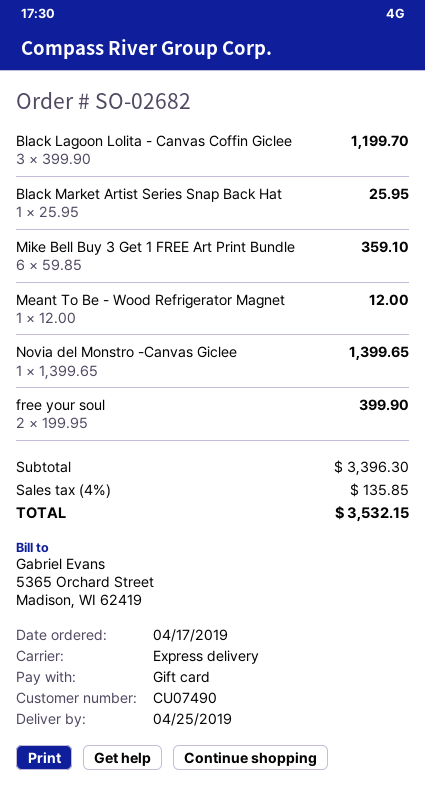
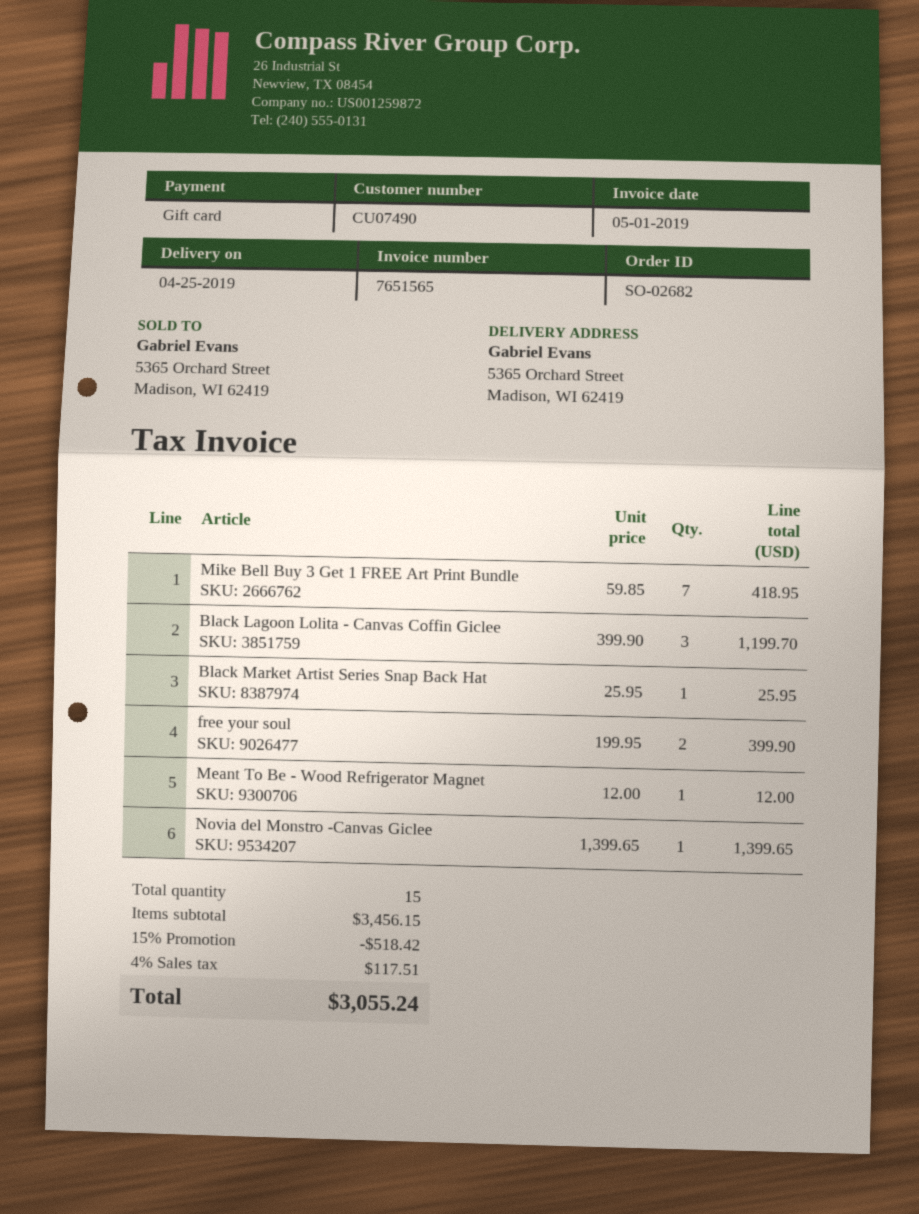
Mike Bell Buy 3 Get 1 FREE Art Print Bundle: 6 x 59.85 = 359.10 -> 7 x 59.85 = 418.95
subtotal: 3396.30 -> 3456.15
discount: none -> 15% = 518.42
tax: 4% = 135.85 -> 4% = 117.51
total: 3532.15 -> 3055.24

